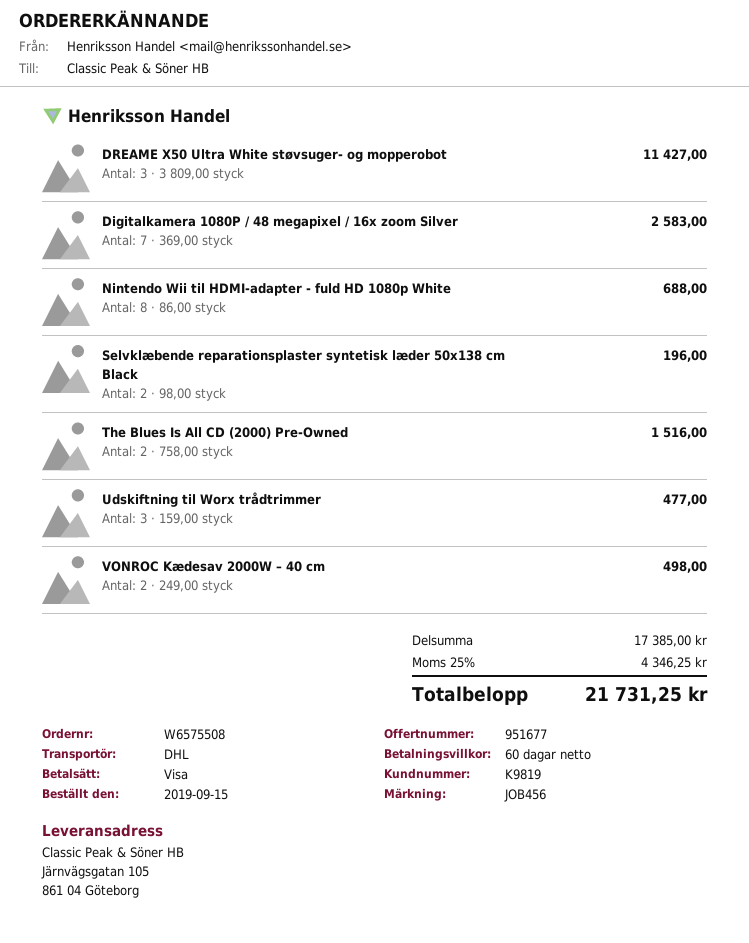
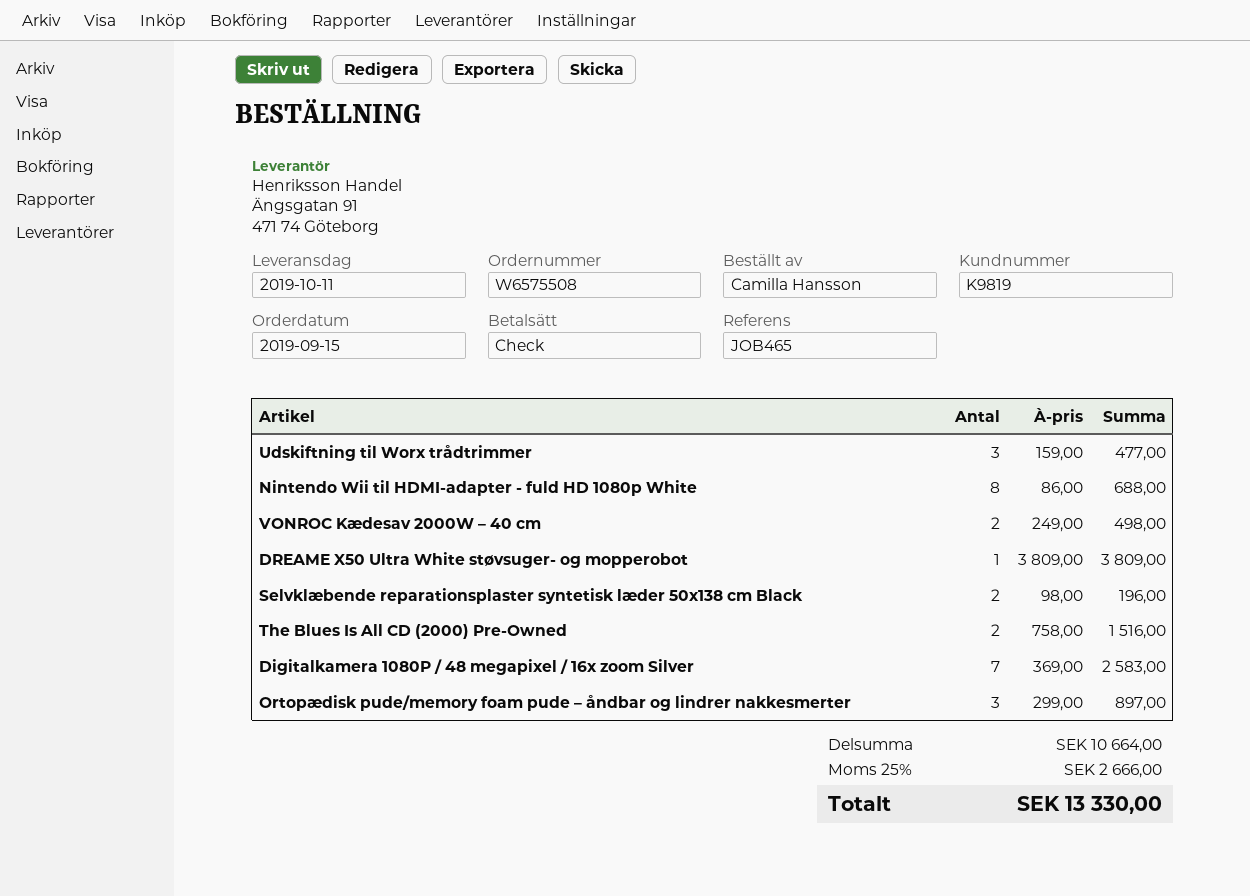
reference: JOB456 -> JOB465
payment method: Visa -> cheque
DREAME X50 Ultra White støvsuger- og mopperobot: 3 x 3809.00 = 11427.00 -> 1 x 3809.00 = 3809.00
Ortopædisk pude/memory foam pude – åndbar og lindrer nakkesmerter: none -> 3 x 299.00 = 897.00
subtotal: 17385.00 -> 10664.00
tax: 25% = 4346.25 -> 25% = 2666.00
total: 21731.25 -> 13330.00

